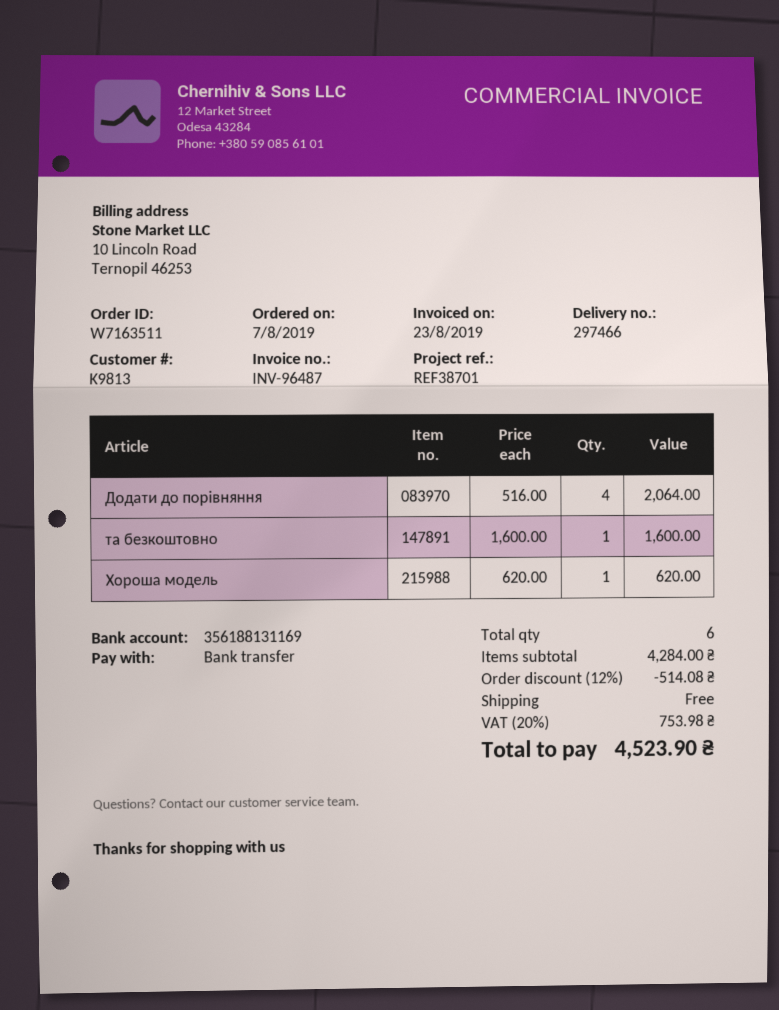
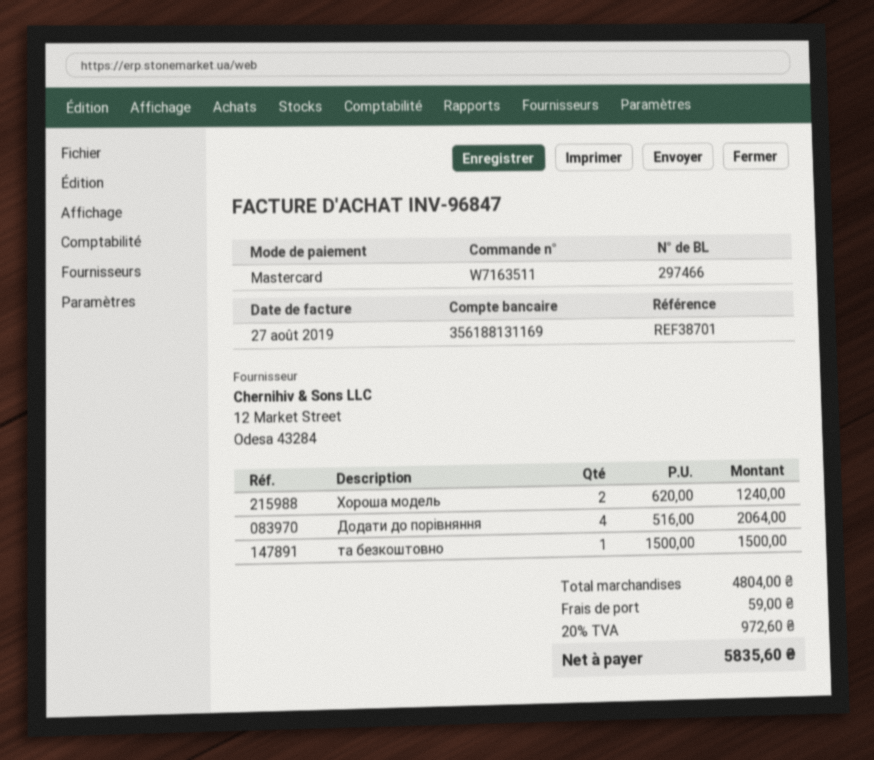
invoice number: INV-96487 -> INV-96847
invoice date: 2019-08-23 -> 2019-08-27
payment method: bank transfer -> Mastercard
та безкоштовно: 1 x 1600.00 = 1600.00 -> 1 x 1500.00 = 1500.00
Хороша модель: 1 x 620.00 = 620.00 -> 2 x 620.00 = 1240.00
subtotal: 4284.00 -> 4804.00
discount: 12% = 514.08 -> none
shipping: 0.00 -> 59.00
tax: 20% = 753.98 -> 20% = 972.60
total: 4523.90 -> 5835.60

